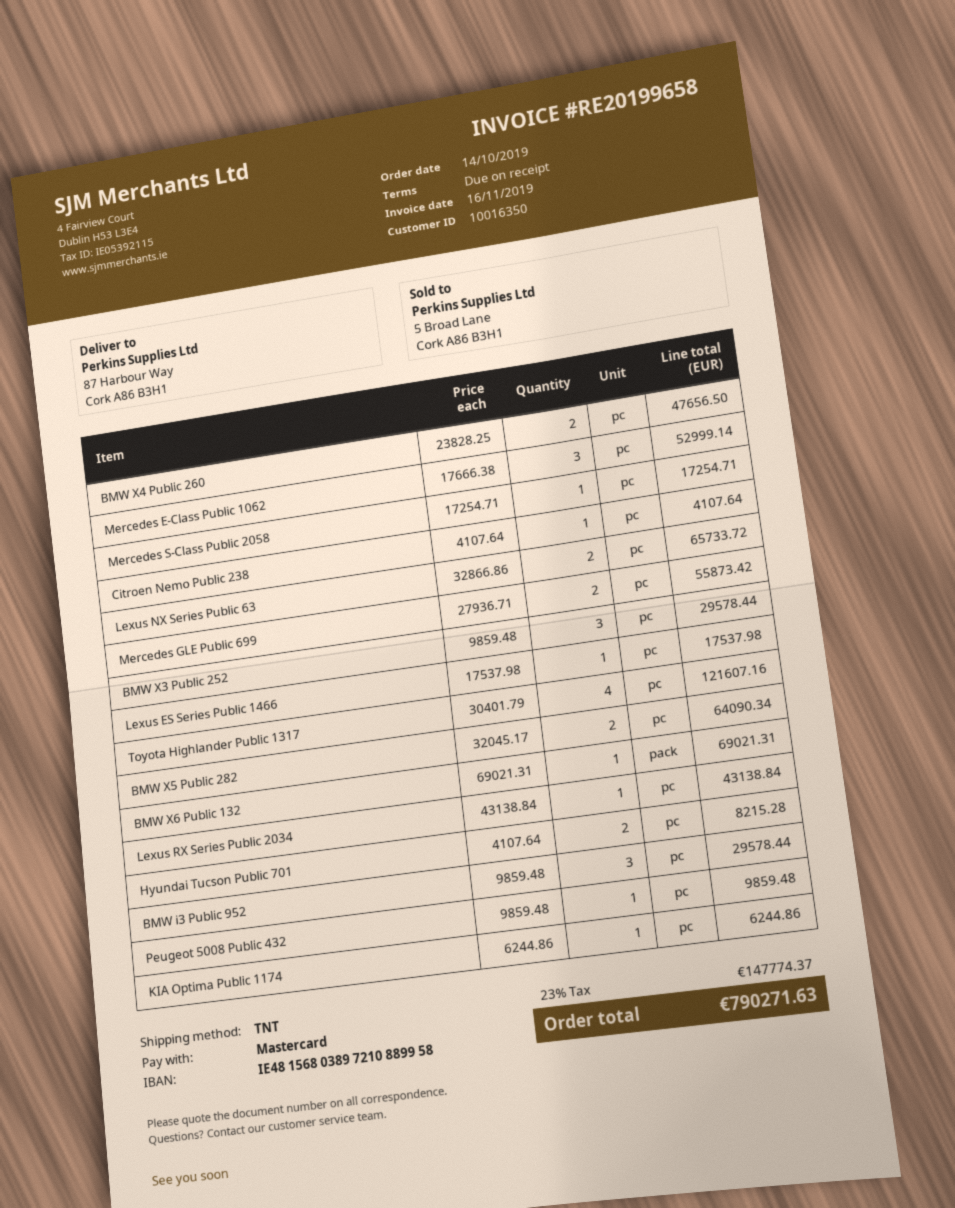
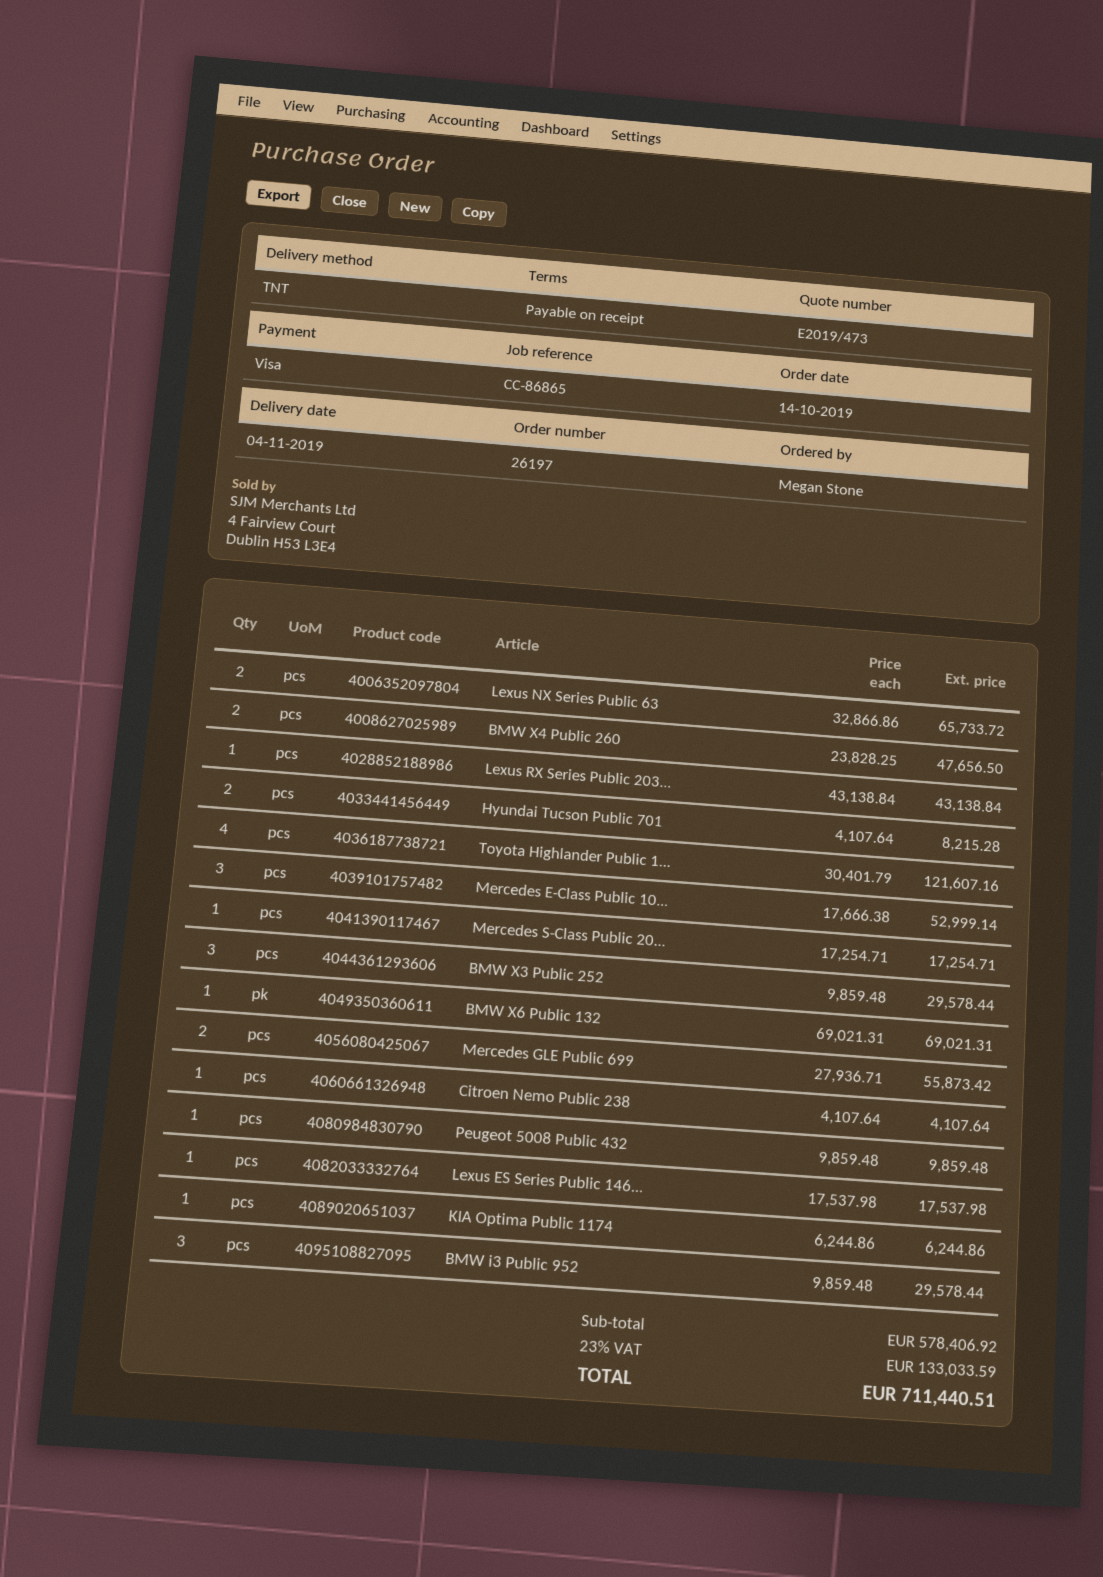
payment method: Mastercard -> Visa
BMW X5 Public 282: 2 x 32045.17 = 64090.34 -> none
tax: 23% = 147774.37 -> 23% = 133033.59
total: 790271.63 -> 711440.51

